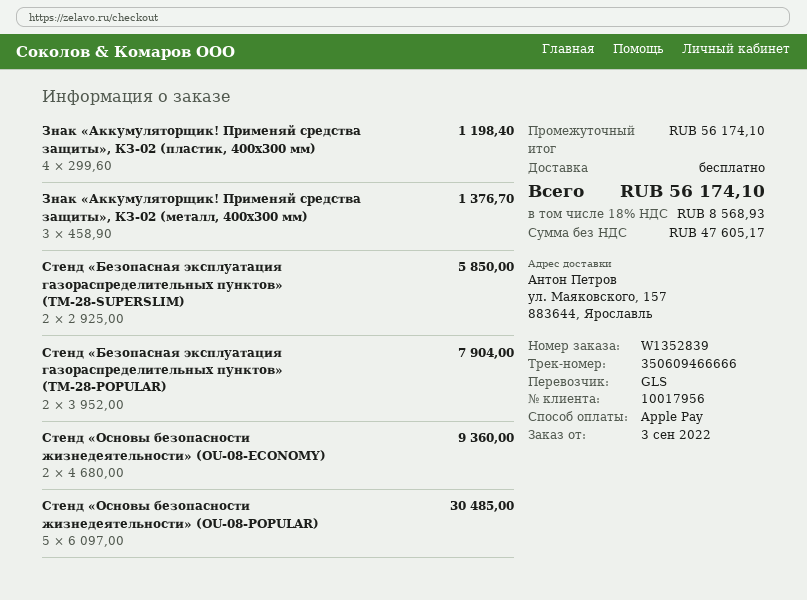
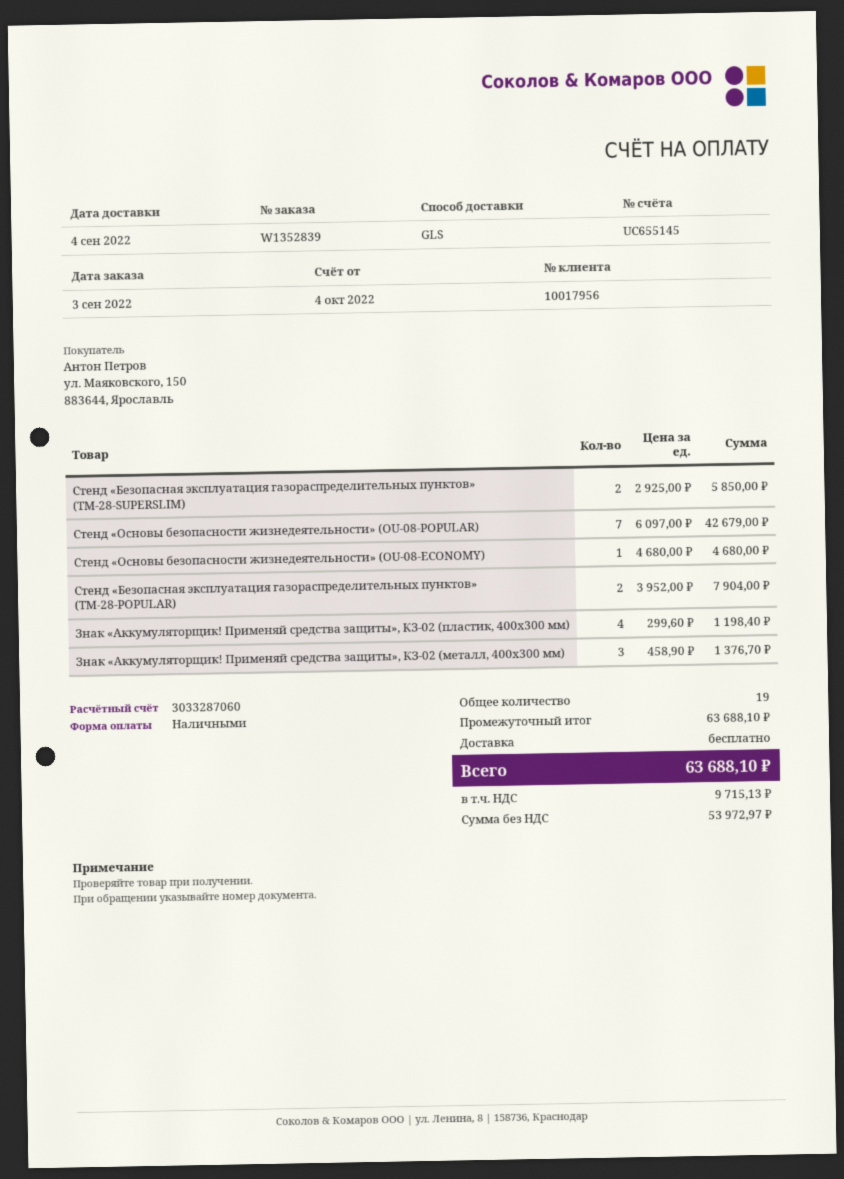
payment method: Apple Pay -> cash
Стенд «Основы безопасности жизнедеятельности» (OU-08-ECONOMY): 2 x 4680.00 = 9360.00 -> 1 x 4680.00 = 4680.00
Стенд «Основы безопасности жизнедеятельности» (OU-08-POPULAR): 5 x 6097.00 = 30485.00 -> 7 x 6097.00 = 42679.00
subtotal: 56174.10 -> 63688.10
net: 47605.17 -> 53972.97
tax: 8568.93 -> 9715.13
total: 56174.10 -> 63688.10

